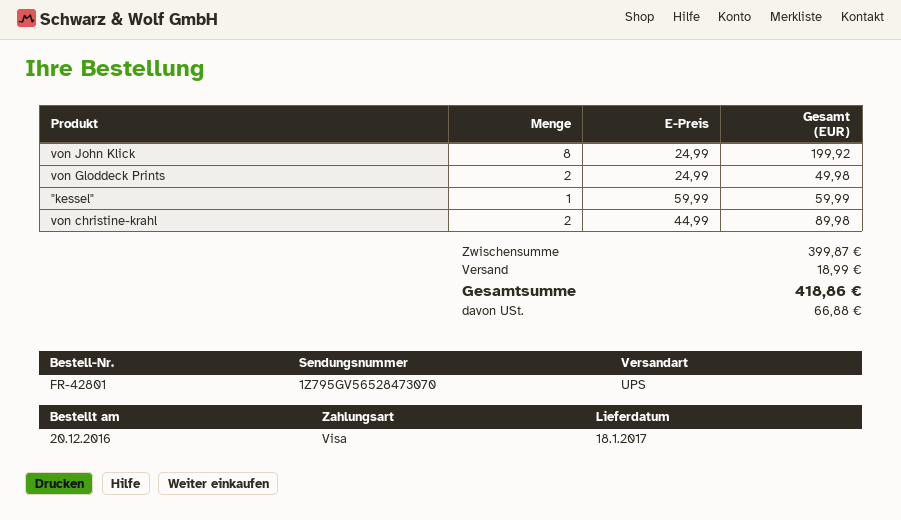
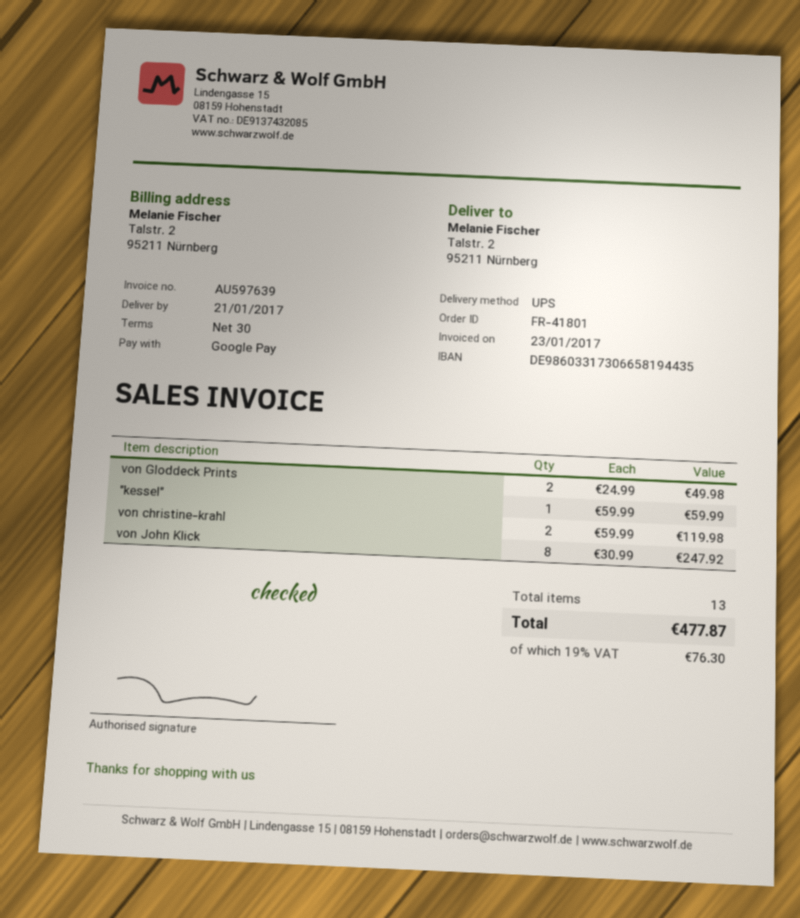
order number: FR-42801 -> FR-41801
delivery date: 2017-01-18 -> 2017-01-21
payment method: Visa -> Google Pay
von John Klick: 8 x 24.99 = 199.92 -> 8 x 30.99 = 247.92
von christine-krahl: 2 x 44.99 = 89.98 -> 2 x 59.99 = 119.98
shipping: 18.99 -> none
tax: 66.88 -> 76.30
total: 418.86 -> 477.87

